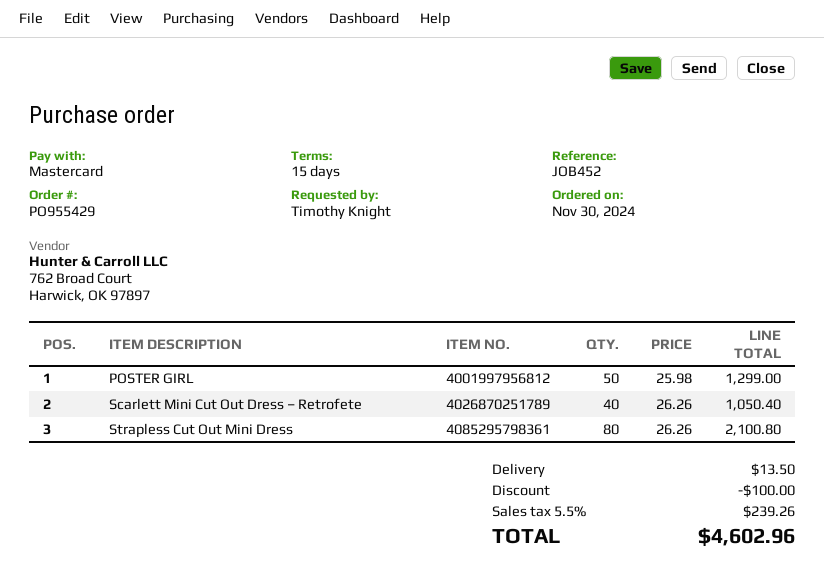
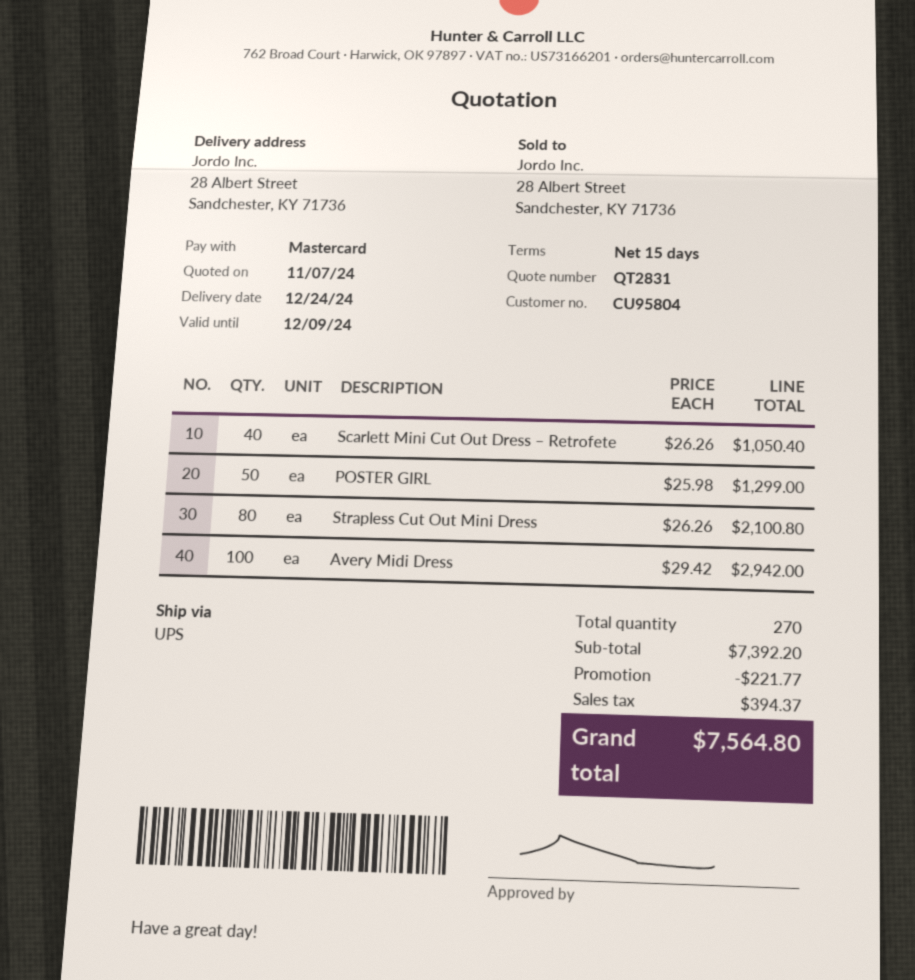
Avery Midi Dress: none -> 100 x 29.42 = 2942.00
discount: 100.00 -> 221.77
shipping: 13.50 -> none
tax: 239.26 -> 394.37
total: 4602.96 -> 7564.80

